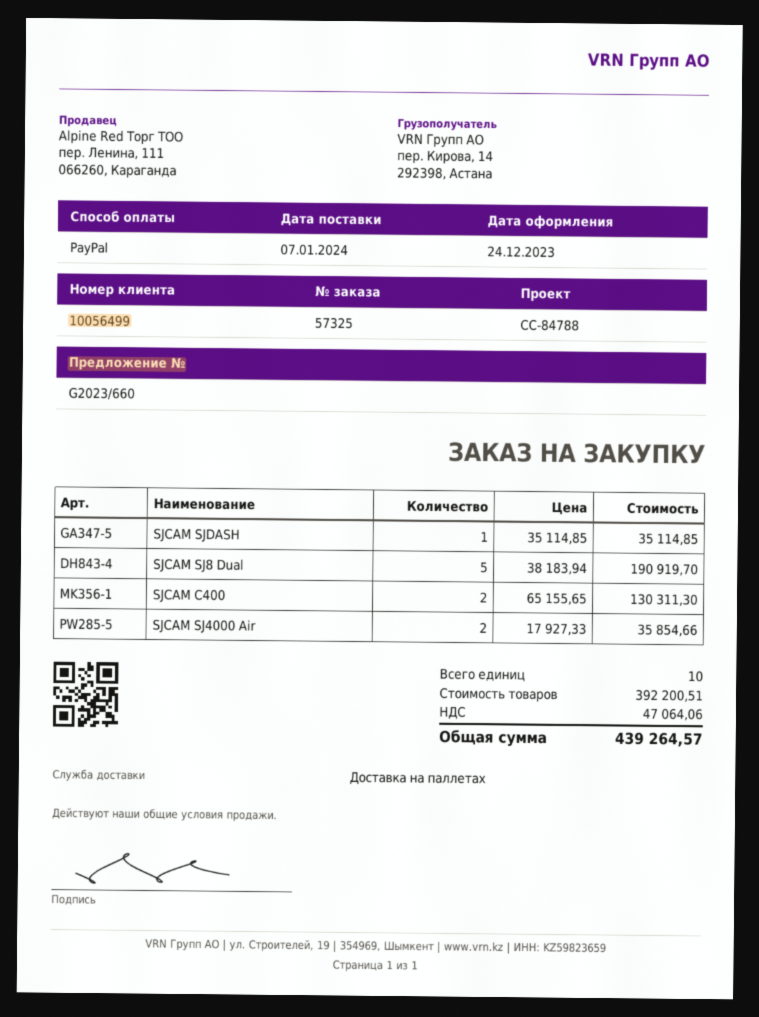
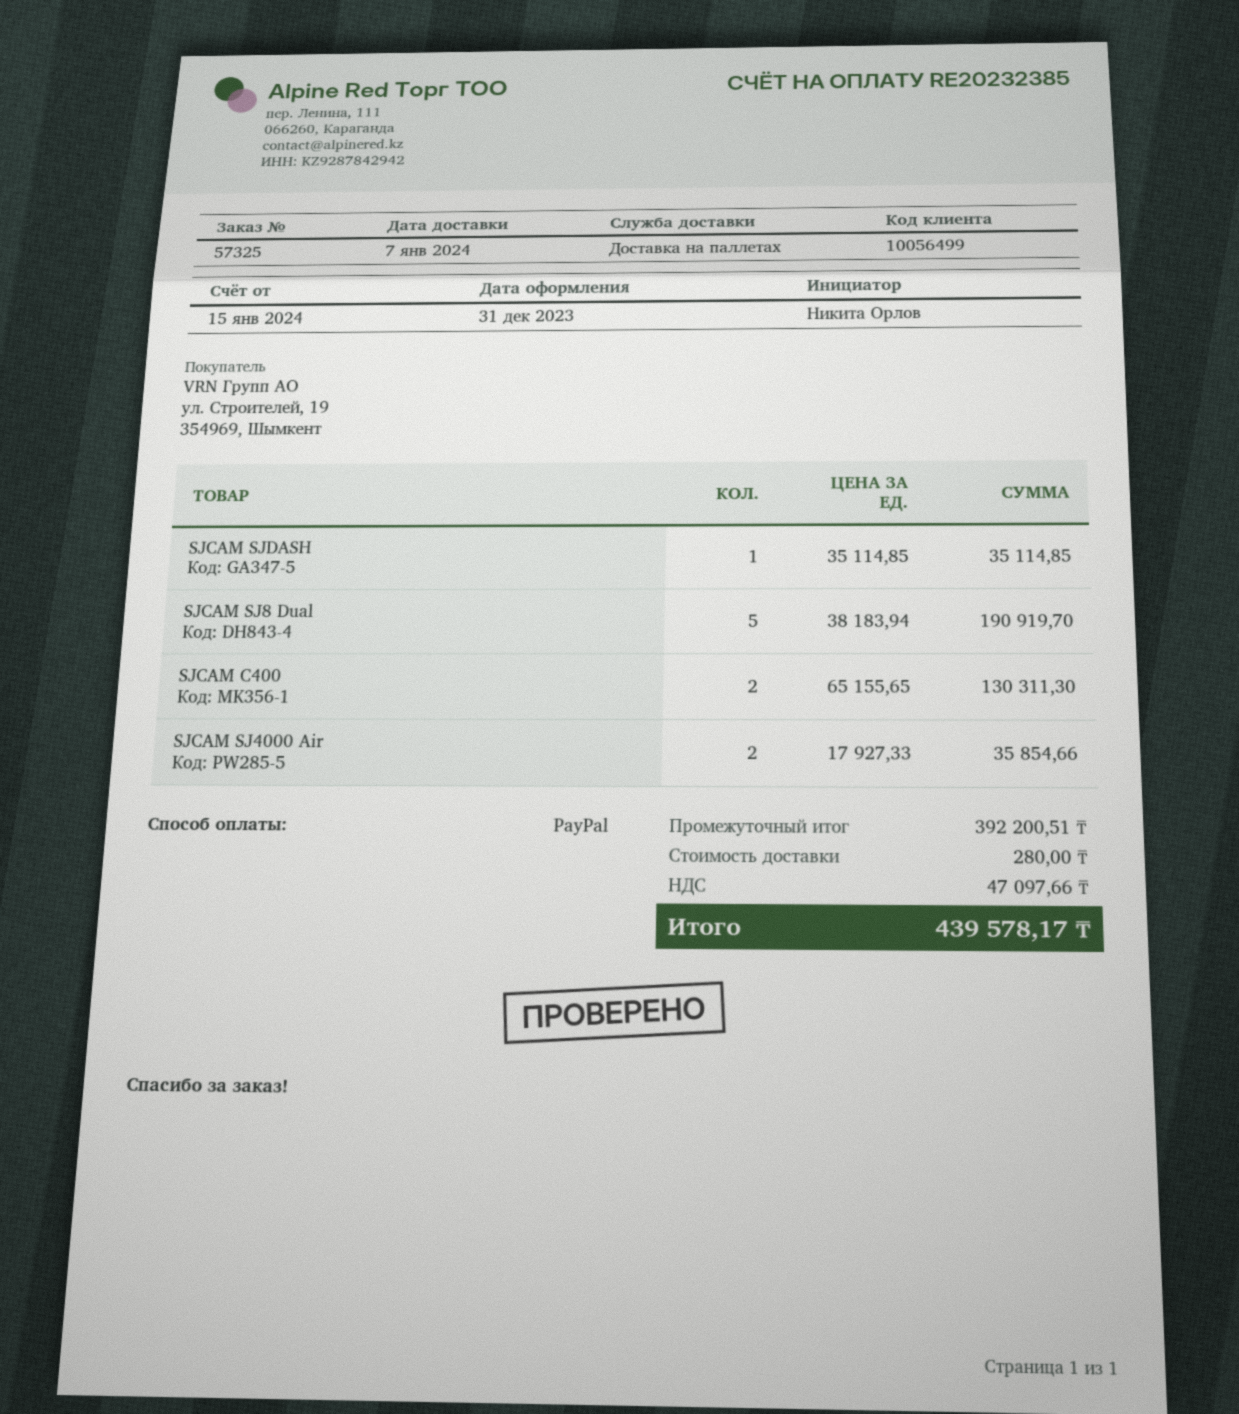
order date: 2023-12-24 -> 2023-12-31
shipping: none -> 280.00
tax: 47064.06 -> 47097.66
total: 439264.57 -> 439578.17

